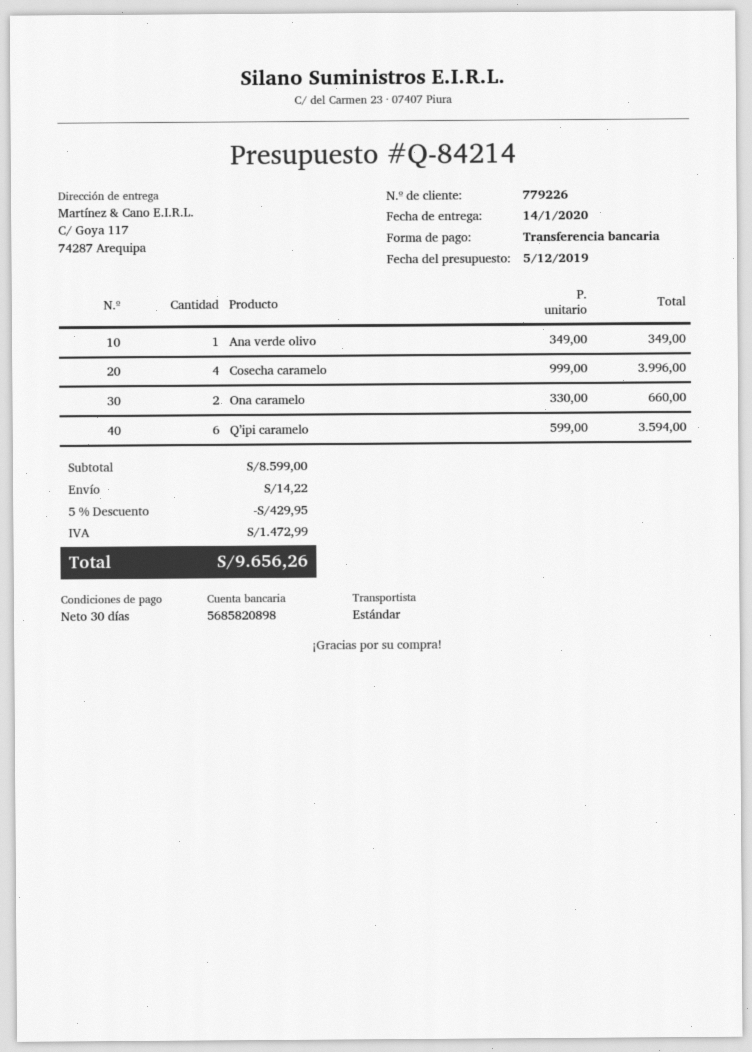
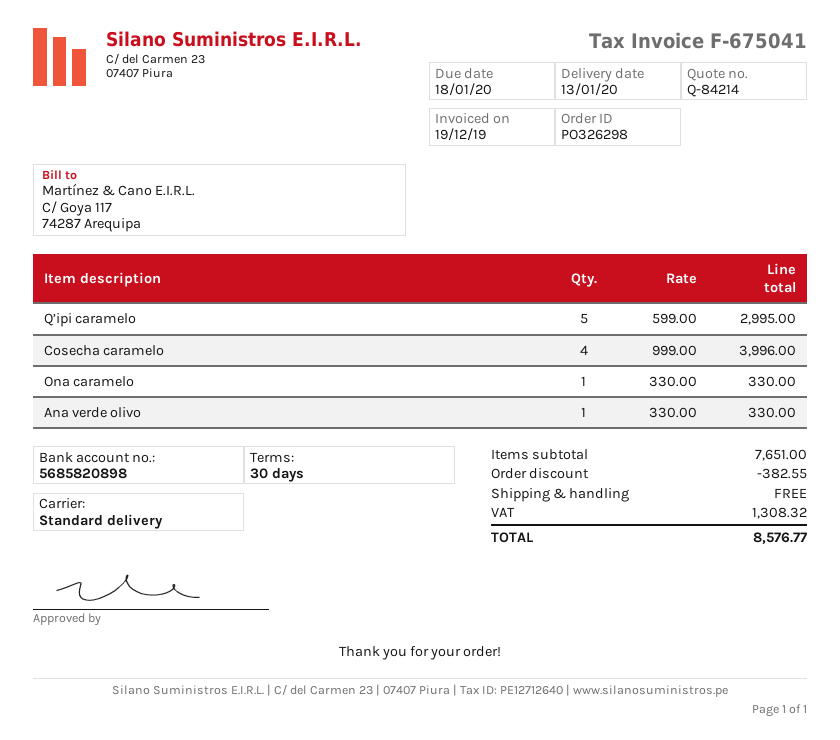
delivery date: 2020-01-14 -> 2020-01-13
Ana verde olivo: 1 x 349.00 = 349.00 -> 1 x 330.00 = 330.00
Ona caramelo: 2 x 330.00 = 660.00 -> 1 x 330.00 = 330.00
Q’ipi caramelo: 6 x 599.00 = 3594.00 -> 5 x 599.00 = 2995.00
subtotal: 8599.00 -> 7651.00
discount: 429.95 -> 382.55
shipping: 14.22 -> 0.00
tax: 1472.99 -> 1308.32
total: 9656.26 -> 8576.77

